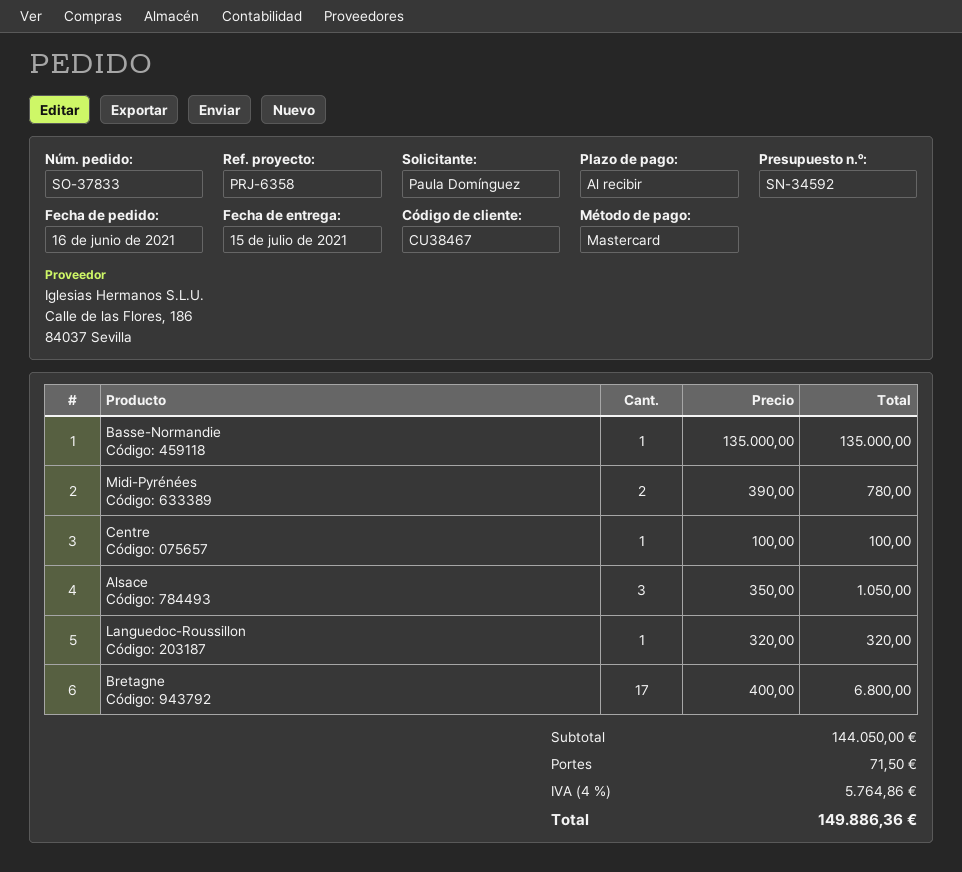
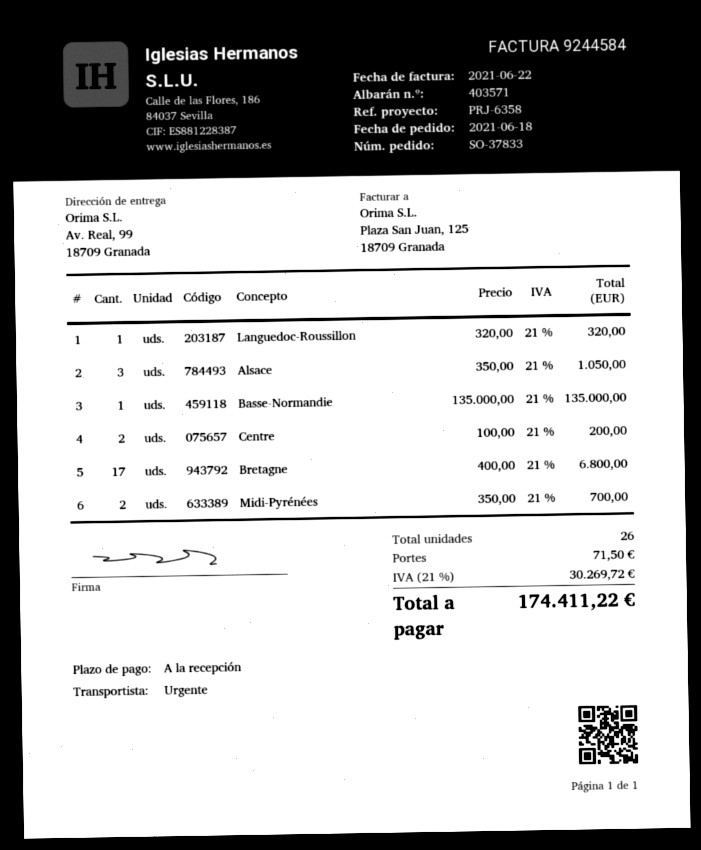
order date: 2021-06-16 -> 2021-06-18
Midi-Pyrénées: 2 x 390.00 = 780.00 -> 2 x 350.00 = 700.00
Centre: 1 x 100.00 = 100.00 -> 2 x 100.00 = 200.00
tax: 4% = 5764.86 -> 21% = 30269.72
total: 149886.36 -> 174411.22

